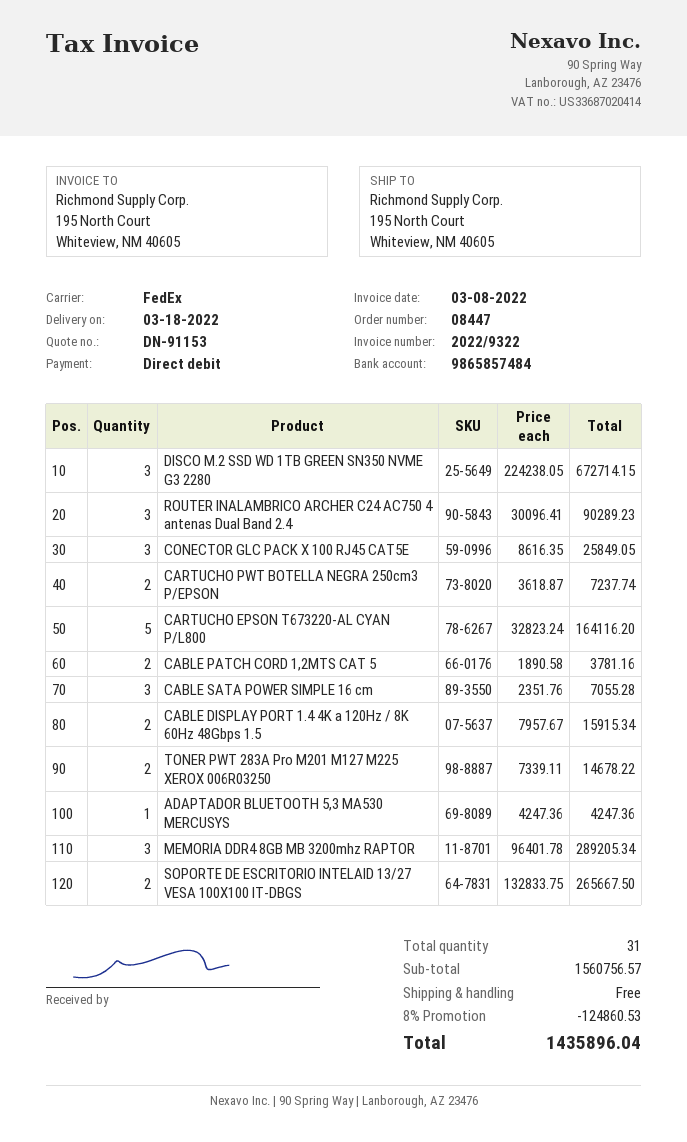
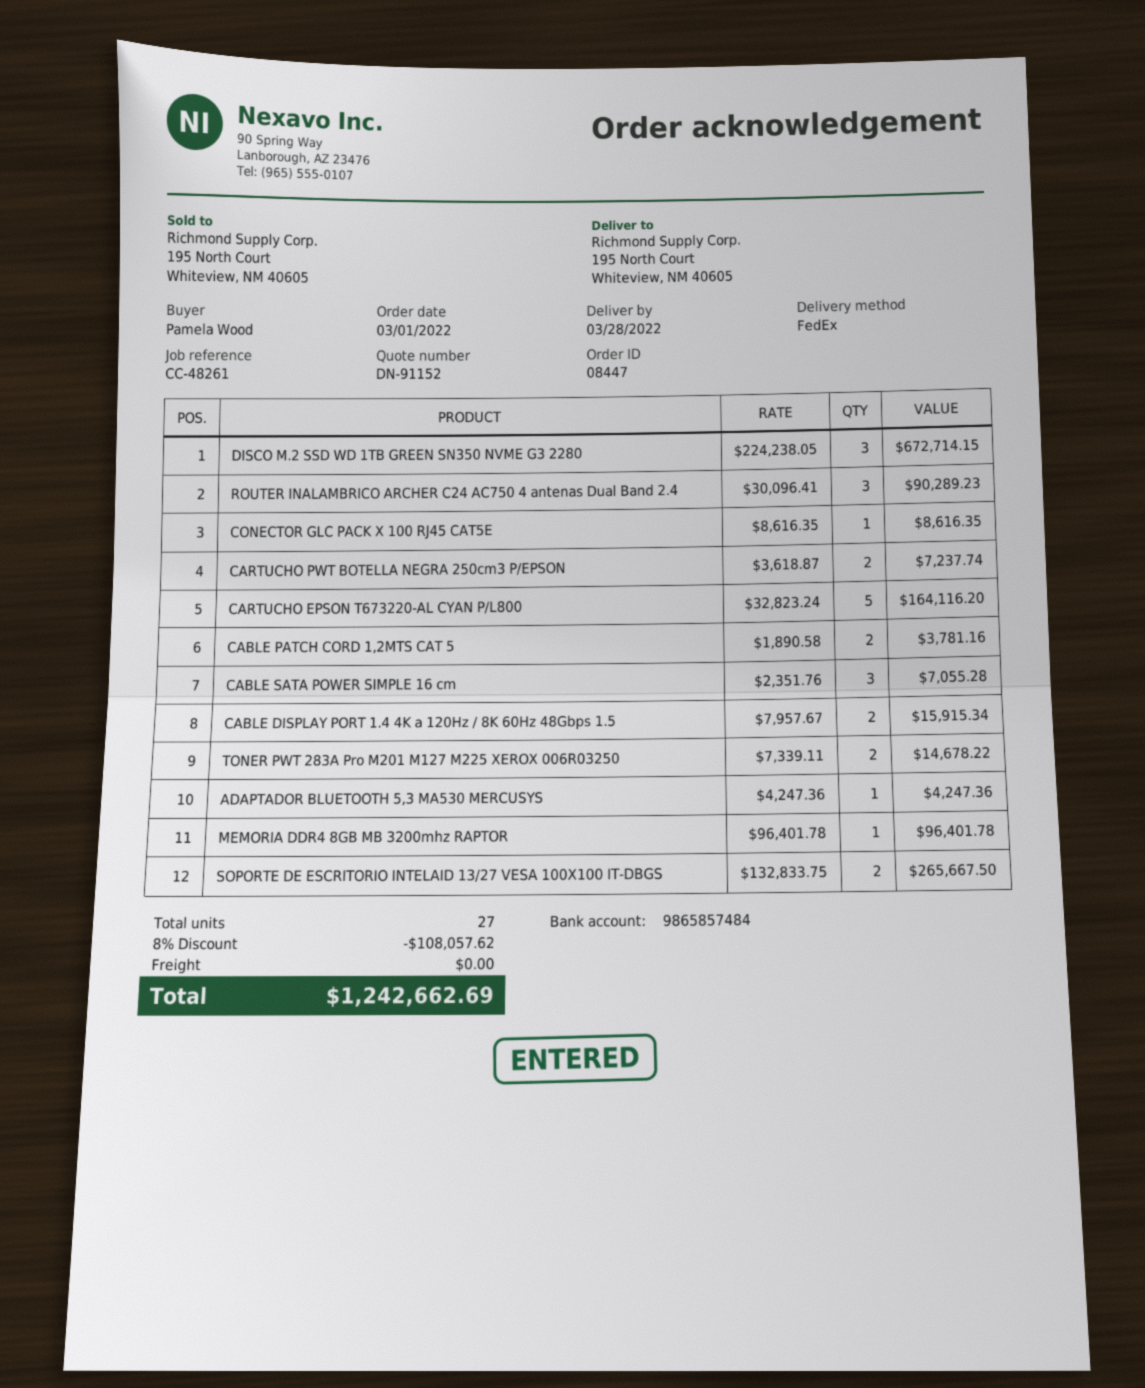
quote number: DN-91153 -> DN-91152
delivery date: 2022-03-18 -> 2022-03-28
CONECTOR GLC PACK X 100 RJ45 CAT5E: 3 x 8616.35 = 25849.05 -> 1 x 8616.35 = 8616.35
MEMORIA DDR4 8GB MB 3200mhz RAPTOR: 3 x 96401.78 = 289205.34 -> 1 x 96401.78 = 96401.78
total quantity: 31 -> 27
discount: 8% = 124860.53 -> 8% = 108057.62
total: 1435896.04 -> 1242662.69

